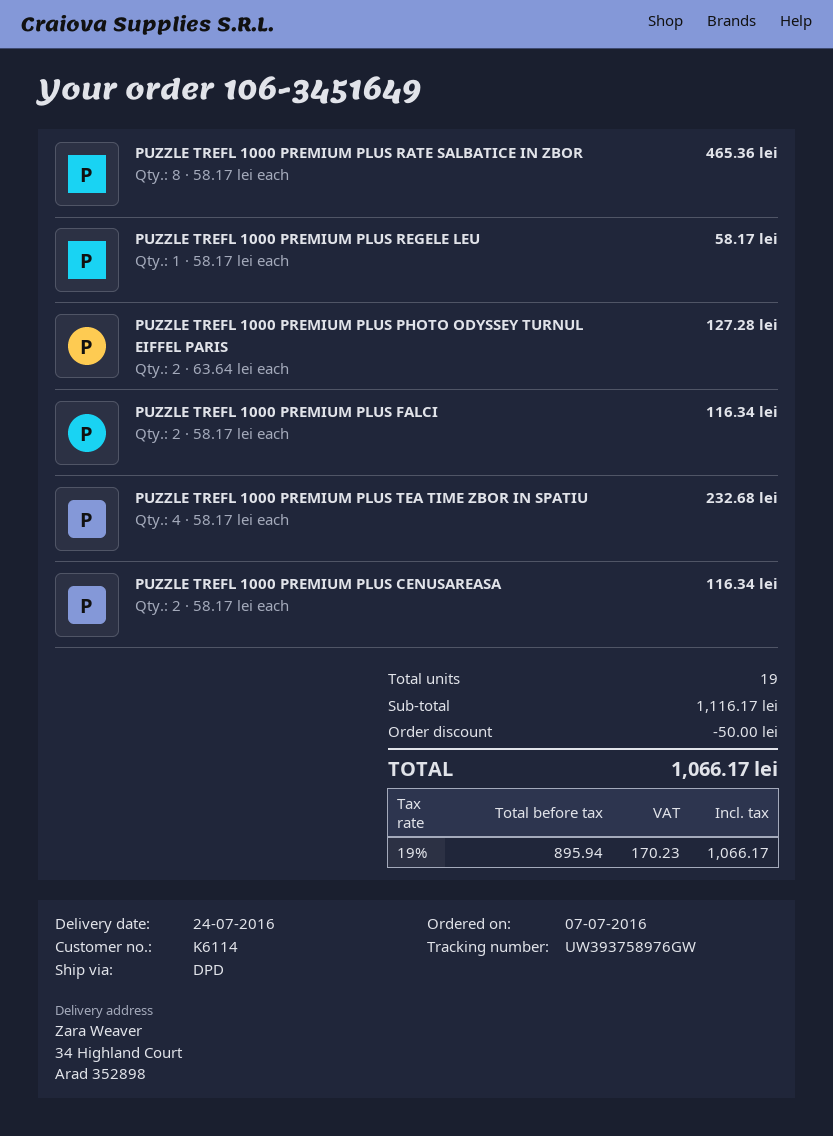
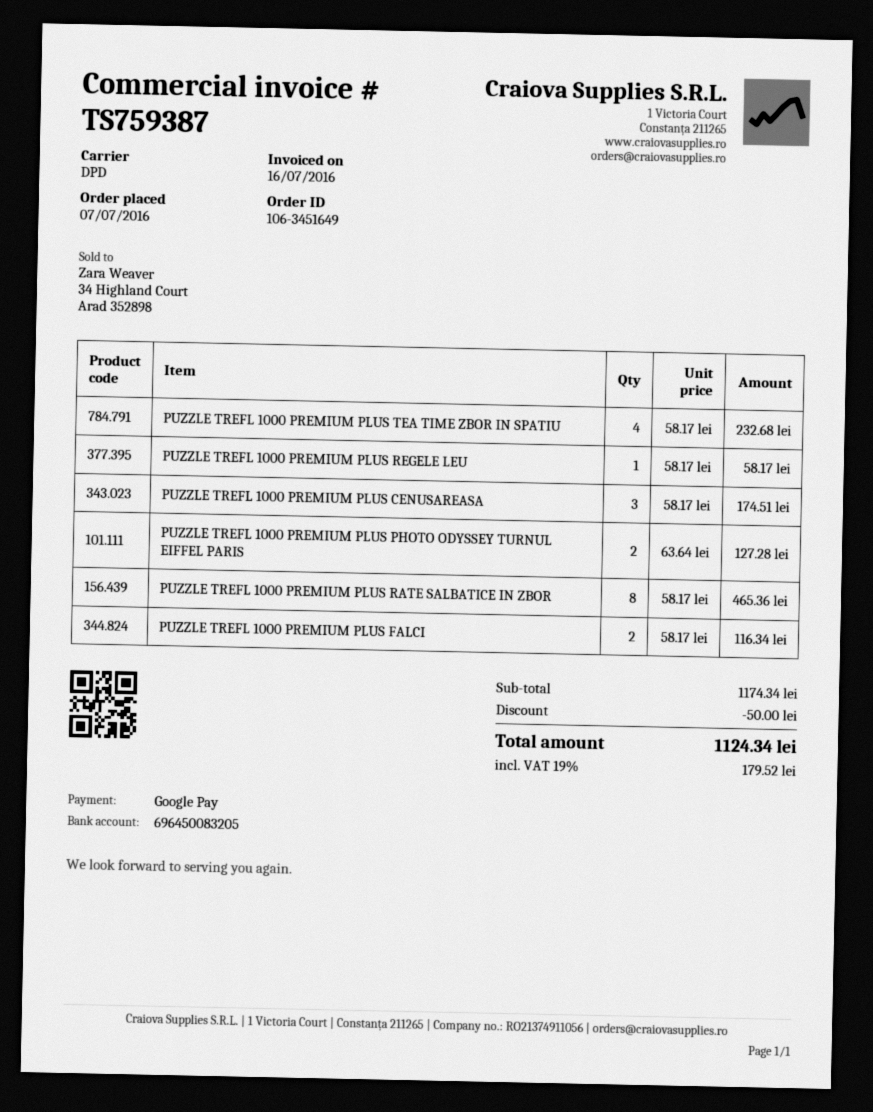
PUZZLE TREFL 1000 PREMIUM PLUS CENUSAREASA: 2 x 58.17 = 116.34 -> 3 x 58.17 = 174.51
subtotal: 1116.17 -> 1174.34
tax: 19% = 170.23 -> 19% = 179.52
total: 1066.17 -> 1124.34

